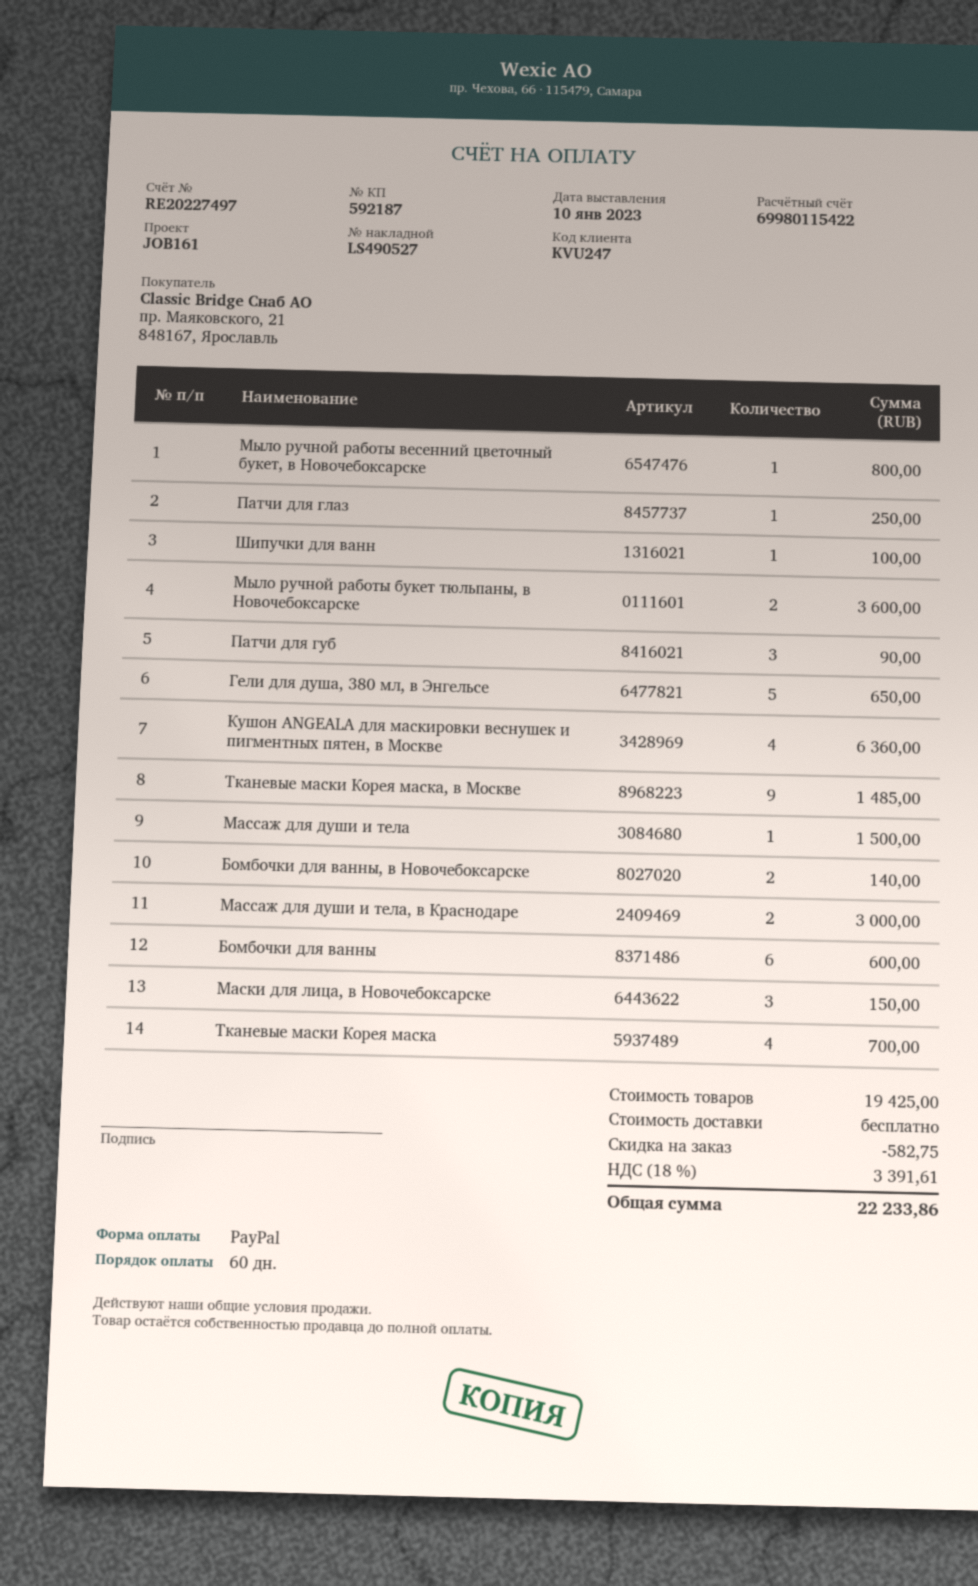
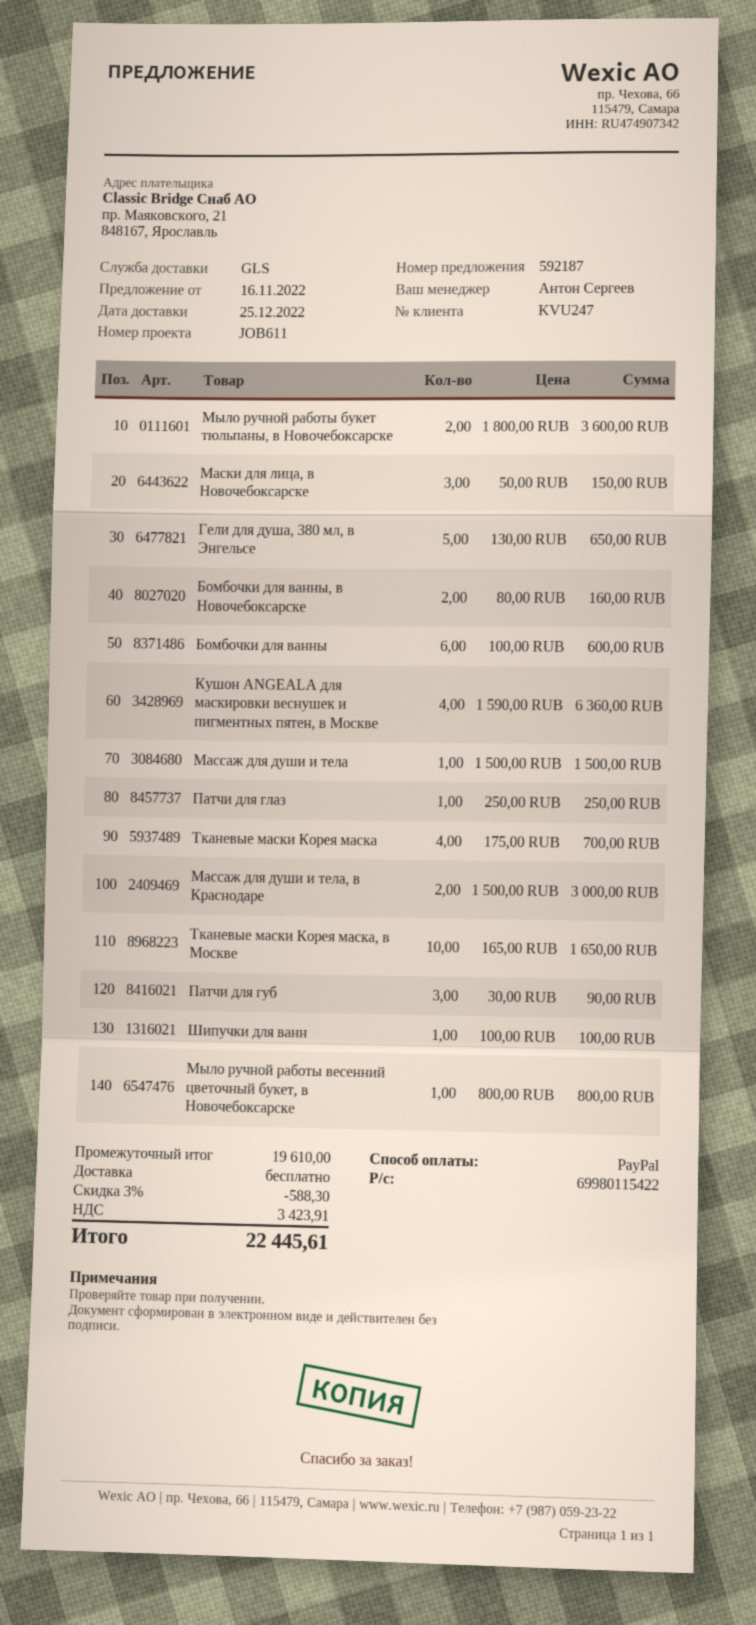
reference: JOB161 -> JOB611
Тканевые маски Корея маскa, в Москве: 9 for 1485.00 -> 10 for 1650.00
Бомбочки для ванны, в Новочебоксарске: 2 for 140.00 -> 2 for 160.00
subtotal: 19425.00 -> 19610.00
discount: 582.75 -> 588.30
tax: 3391.61 -> 3423.91
total: 22233.86 -> 22445.61

